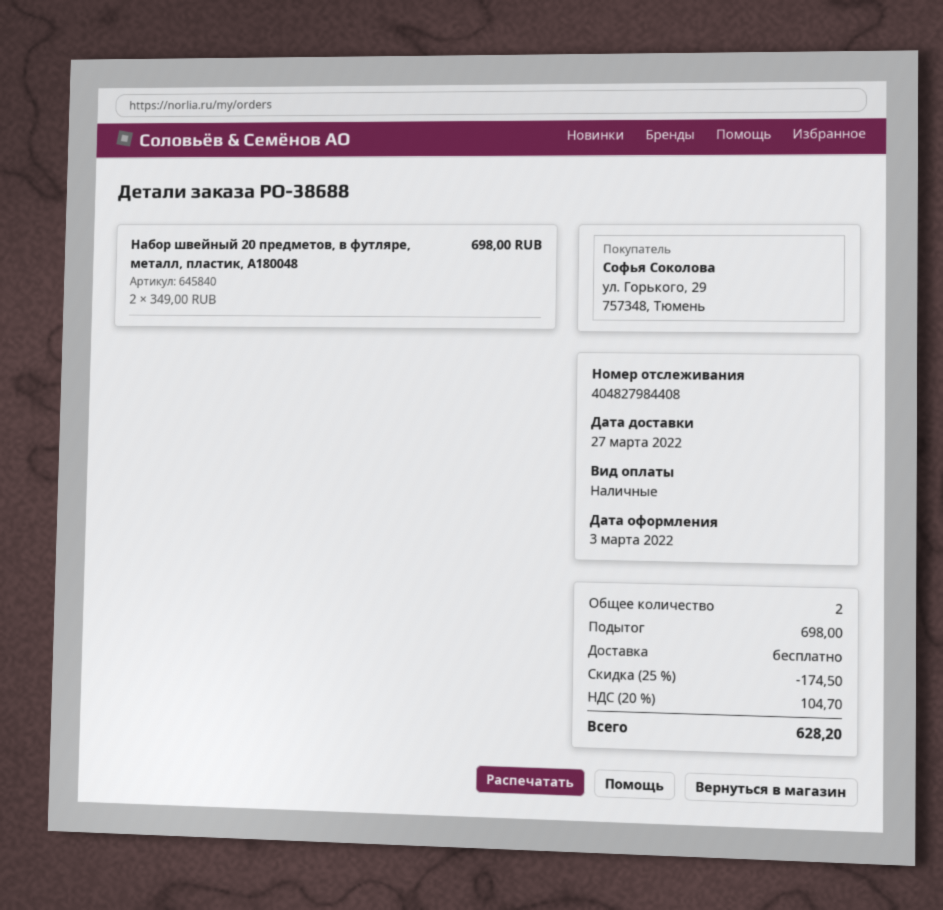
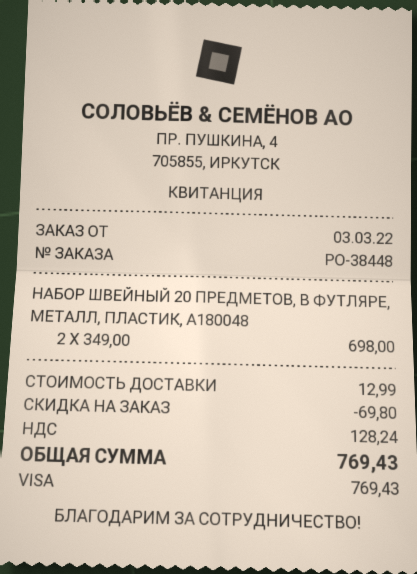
order number: PO-38688 -> PO-38448
payment method: cash -> Visa
discount: 174.50 -> 69.80
shipping: 0.00 -> 12.99
tax: 104.70 -> 128.24
total: 628.20 -> 769.43

